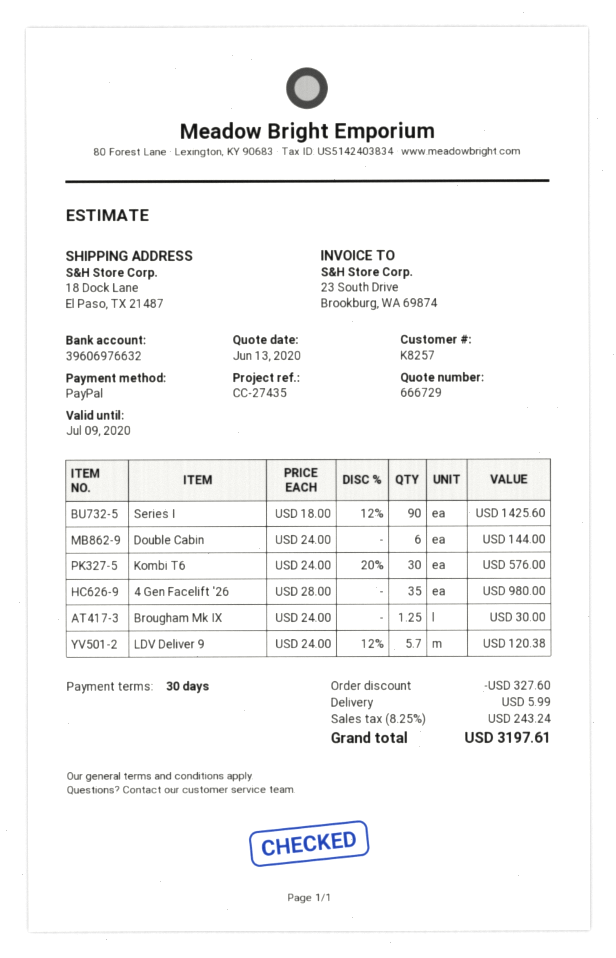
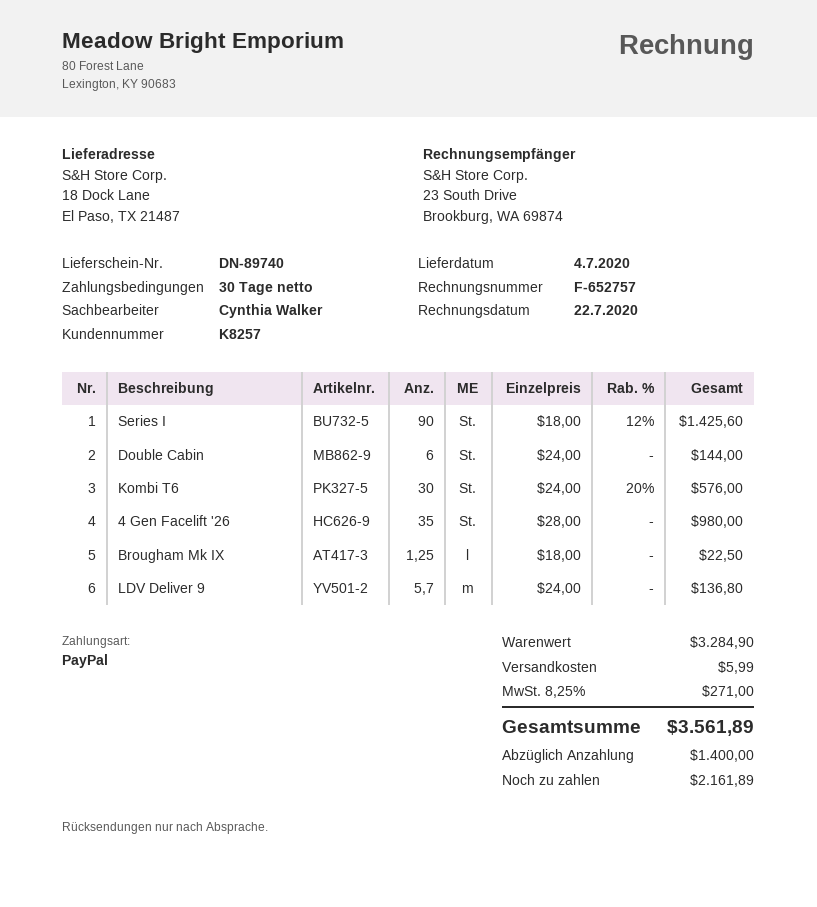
Brougham Mk IX: 1.25 x 24.00 = 30.00 -> 1.25 x 18.00 = 22.50
LDV Deliver 9: 5.7 x 24.00 - 12% = 120.38 -> 5.7 x 24.00 = 136.80
discount: 327.60 -> none
tax: 8.25% = 243.24 -> 8.25% = 271.00
total: 3197.61 -> 3561.89

